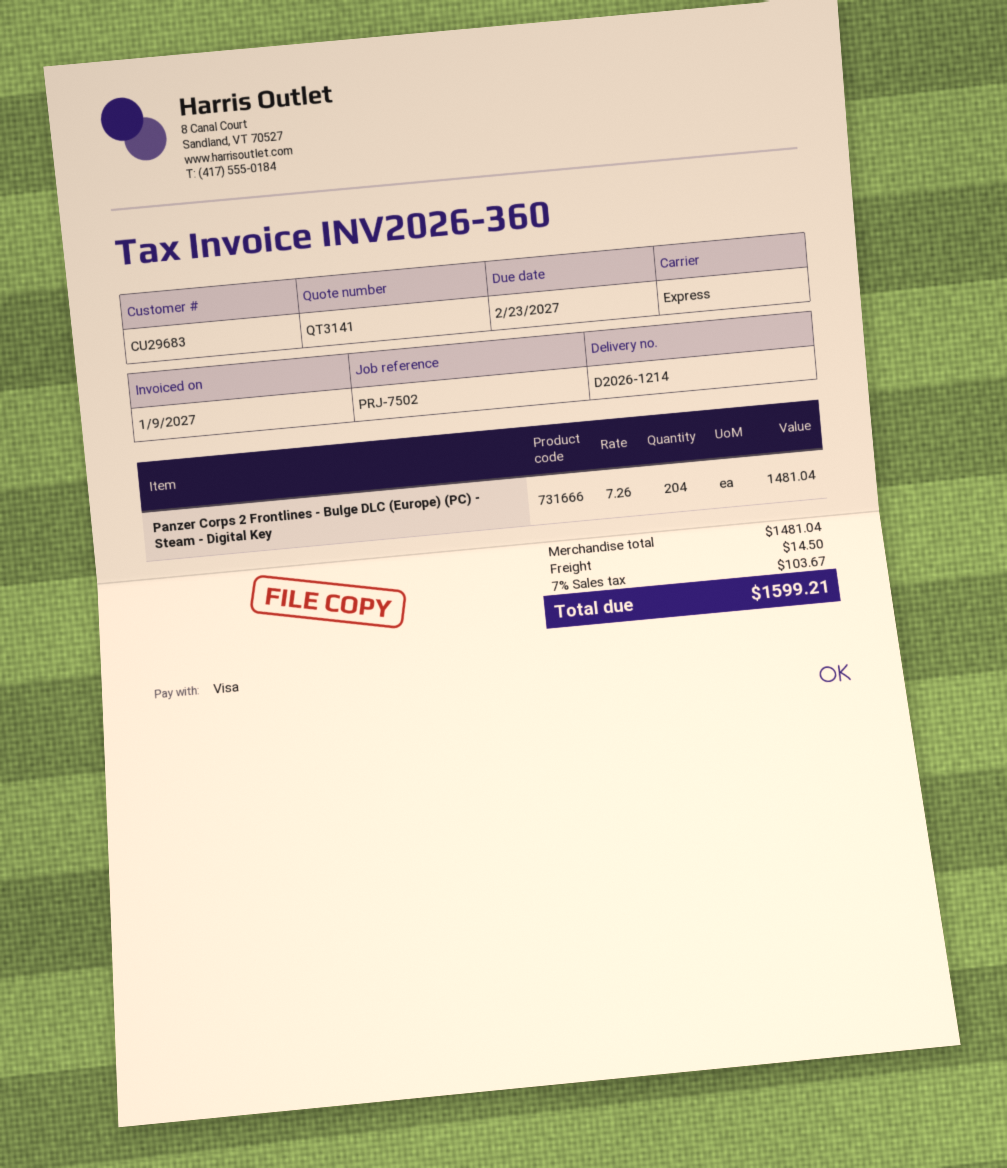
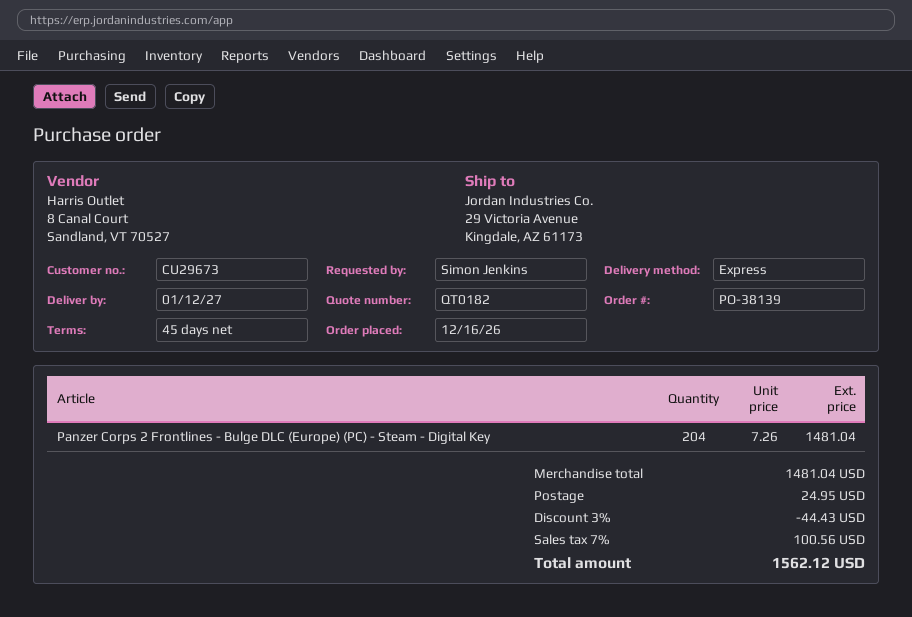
quote number: QT3141 -> QT0182
customer number: CU29683 -> CU29673
discount: none -> 3% = 44.43
shipping: 14.50 -> 24.95
tax: 7% = 103.67 -> 7% = 100.56
total: 1599.21 -> 1562.12

